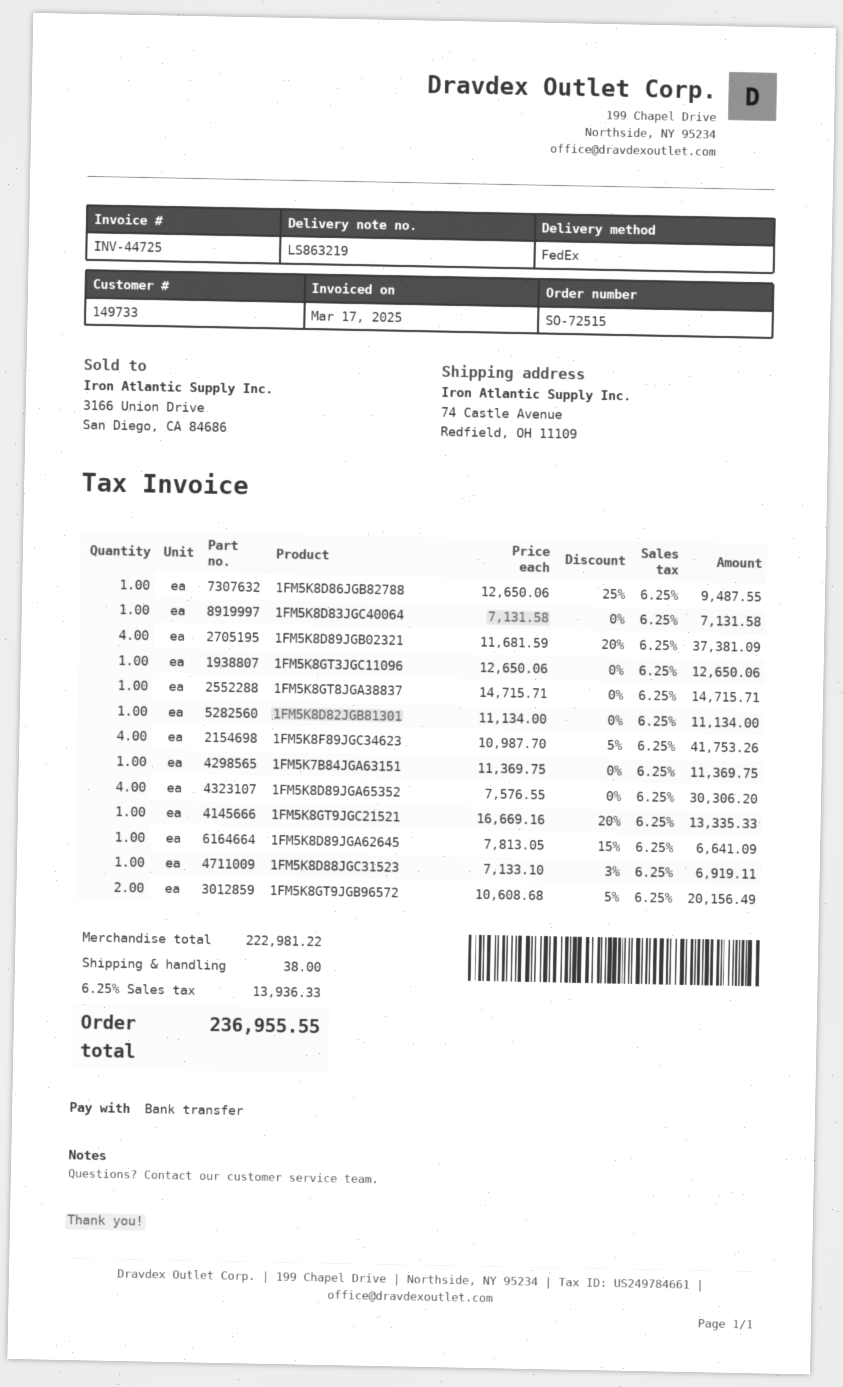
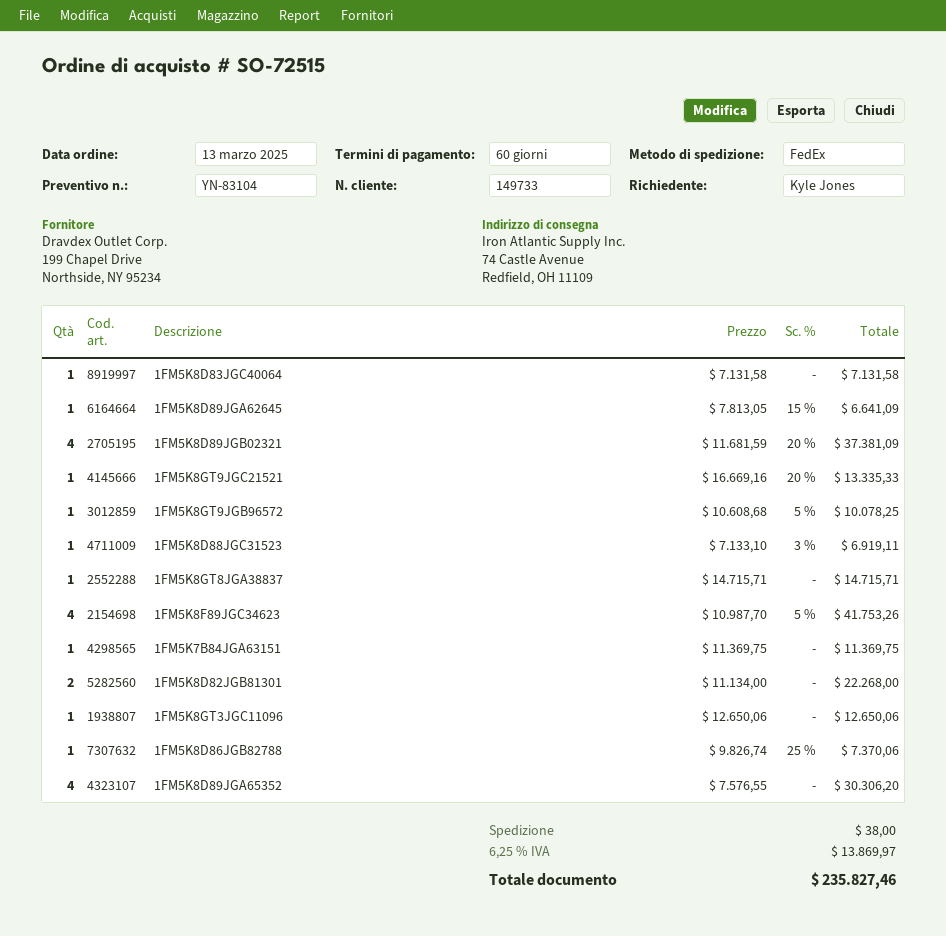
1FM5K8D86JGB82788: 1 x 12650.06 - 25% = 9487.55 -> 1 x 9826.74 - 25% = 7370.06
1FM5K8D82JGB81301: 1 x 11134.00 = 11134.00 -> 2 x 11134.00 = 22268.00
1FM5K8GT9JGB96572: 2 x 10608.68 - 5% = 20156.49 -> 1 x 10608.68 - 5% = 10078.25
tax: 6.25% = 13936.33 -> 6.25% = 13869.97
total: 236955.55 -> 235827.46

